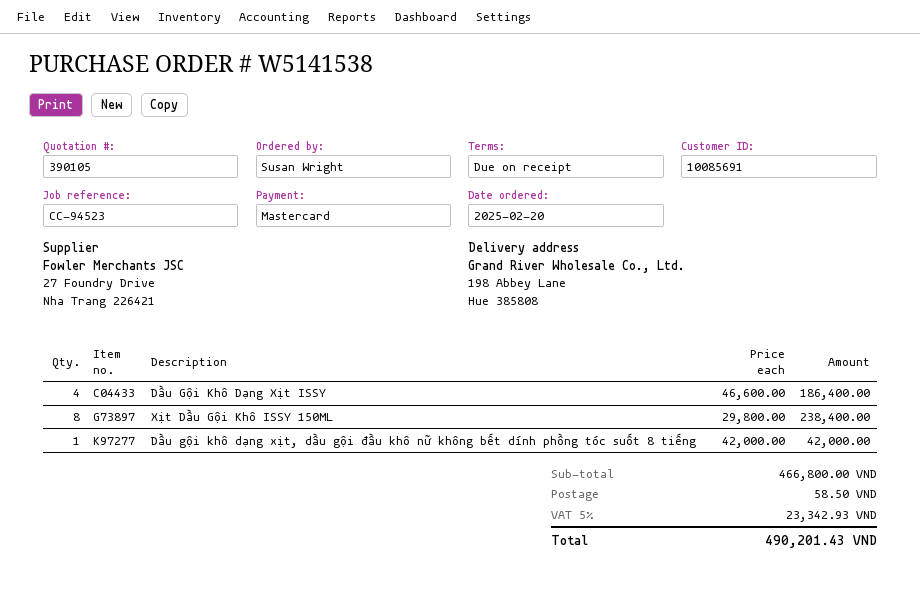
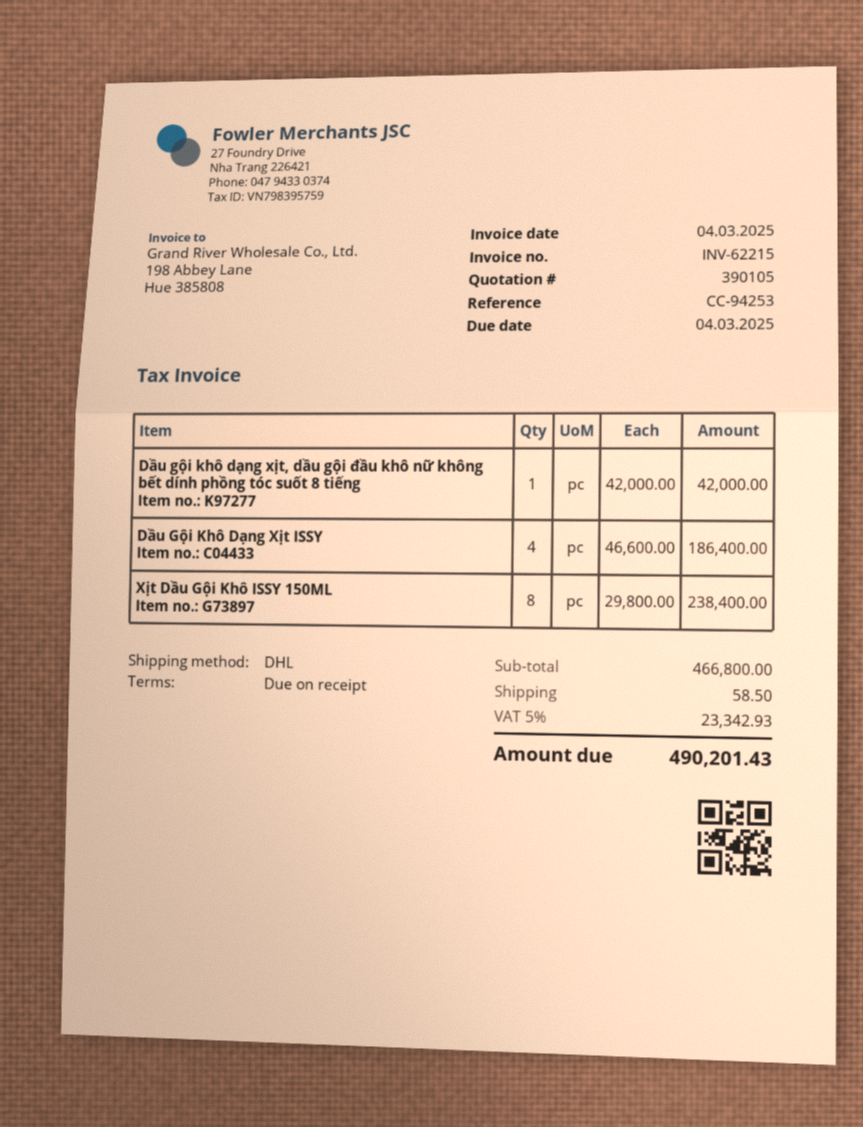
reference: CC-94523 -> CC-94253

